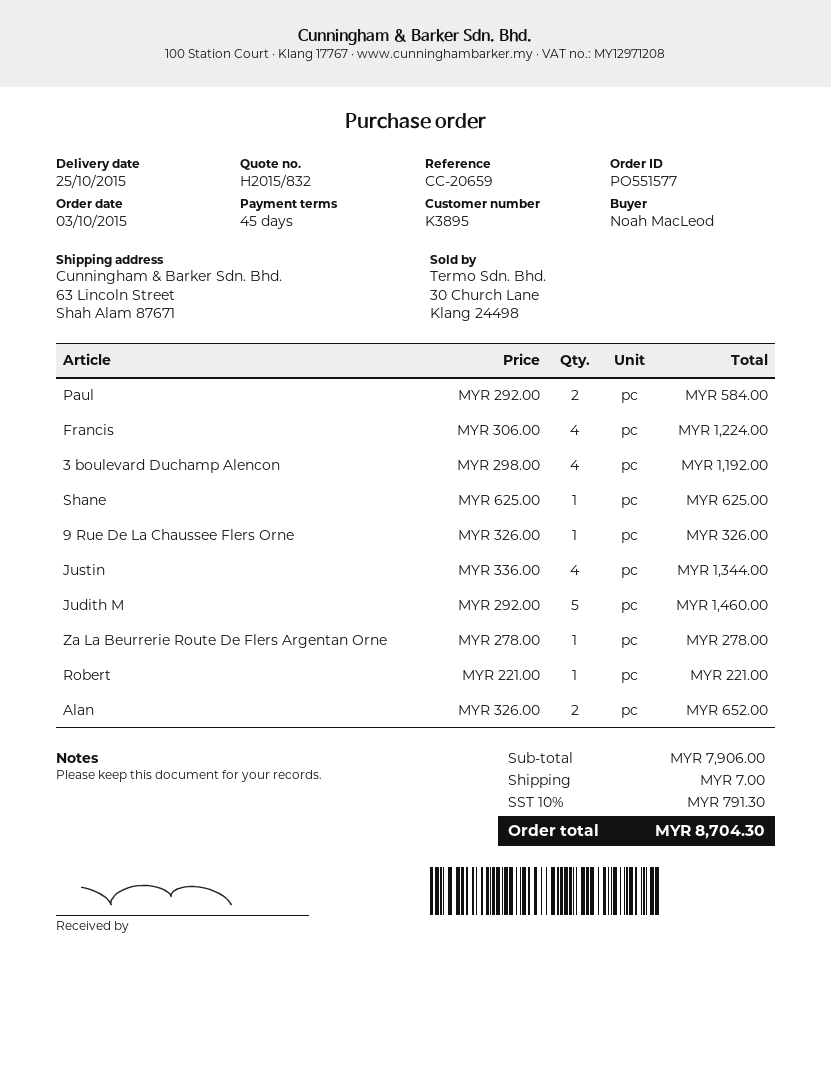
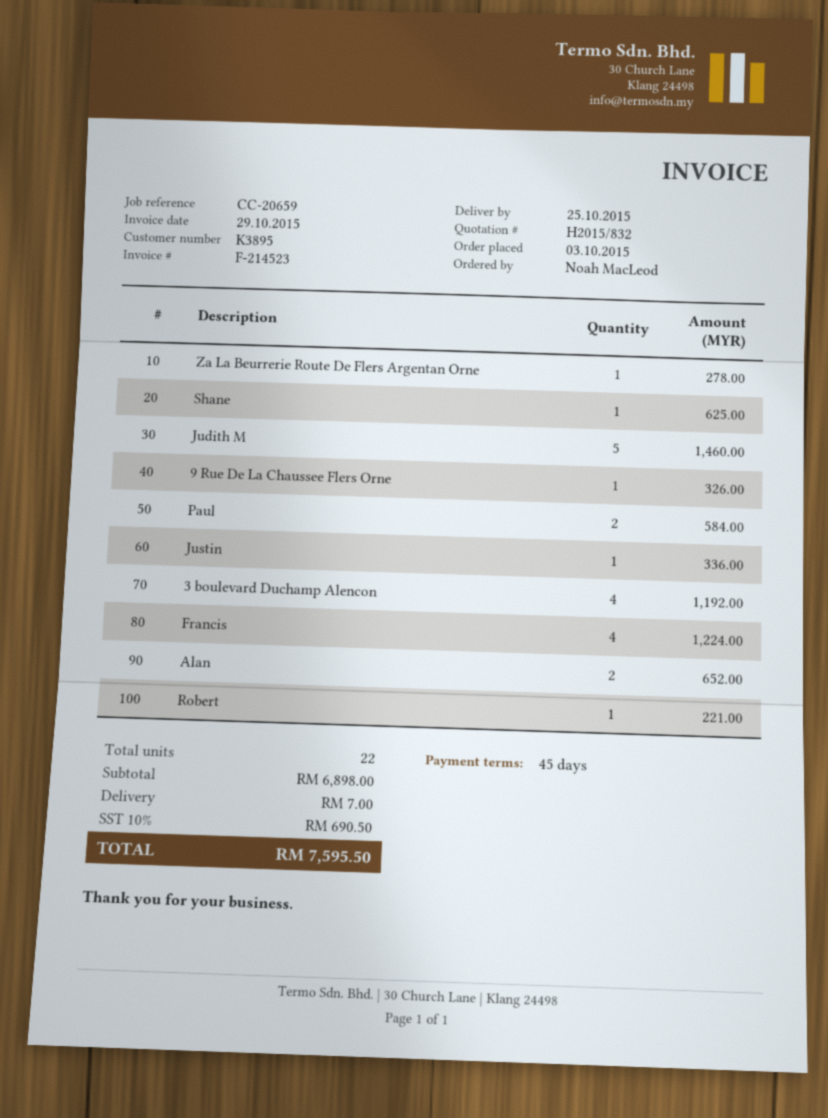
Justin: 4 for 1344.00 -> 1 for 336.00
subtotal: 7906.00 -> 6898.00
tax: 10% = 791.30 -> 10% = 690.50
total: 8704.30 -> 7595.50

